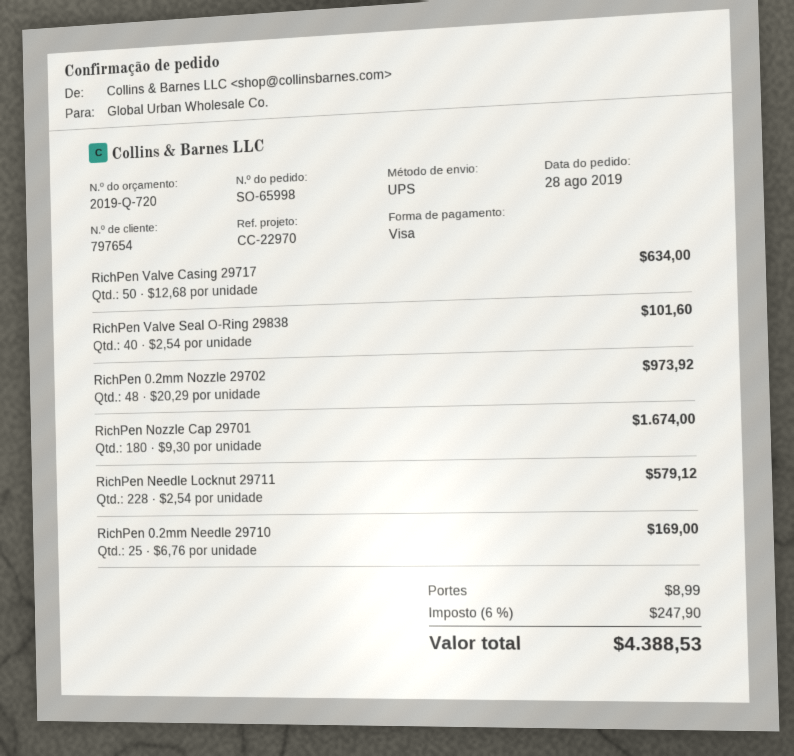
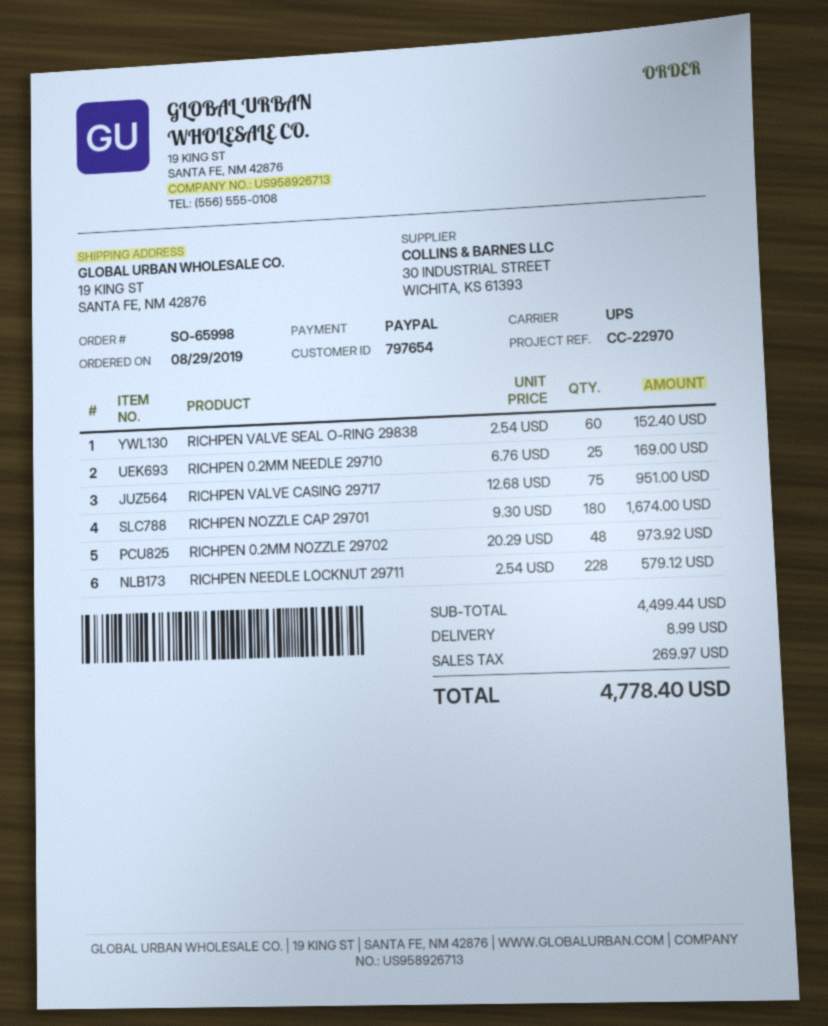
order date: 2019-08-28 -> 2019-08-29
payment method: Visa -> PayPal
RichPen Valve Casing 29717: 50 x 12.68 = 634.00 -> 75 x 12.68 = 951.00
RichPen Valve Seal O-Ring 29838: 40 x 2.54 = 101.60 -> 60 x 2.54 = 152.40
tax: 247.90 -> 269.97
total: 4388.53 -> 4778.40

